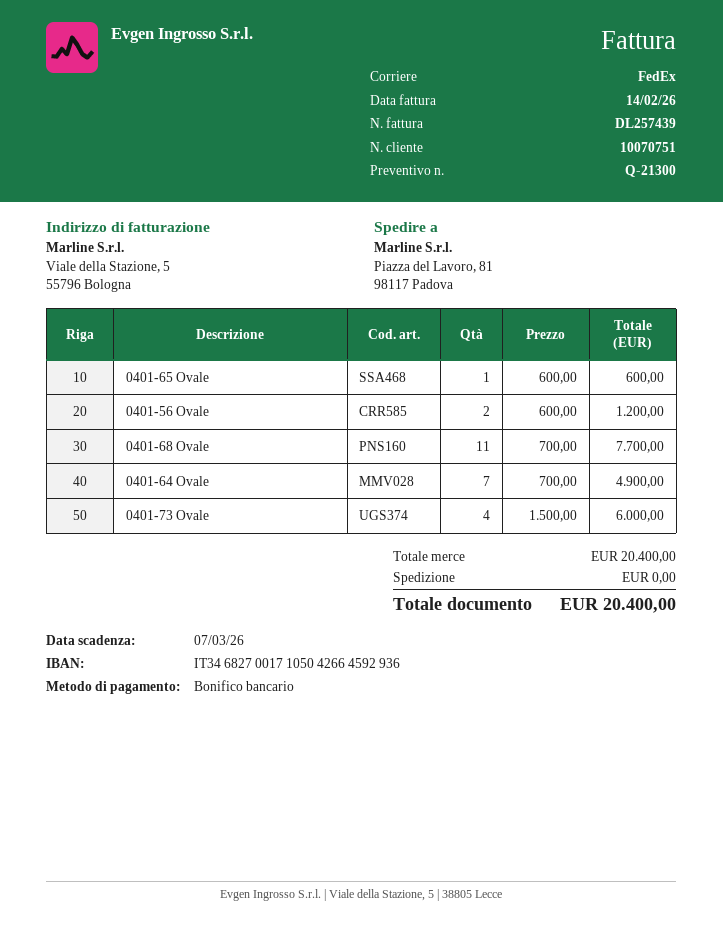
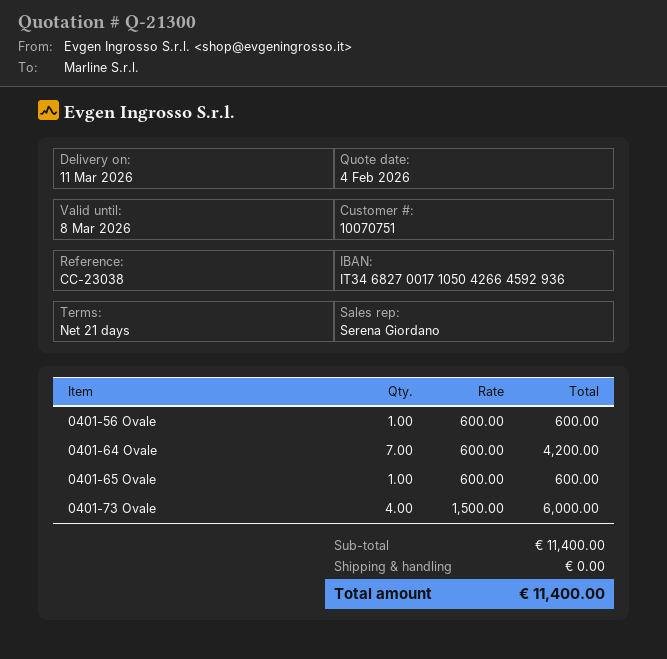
0401-56 Ovale: 2 x 600.00 = 1200.00 -> 1 x 600.00 = 600.00
0401-68 Ovale: 11 x 700.00 = 7700.00 -> none
0401-64 Ovale: 7 x 700.00 = 4900.00 -> 7 x 600.00 = 4200.00
subtotal: 20400.00 -> 11400.00
total: 20400.00 -> 11400.00

